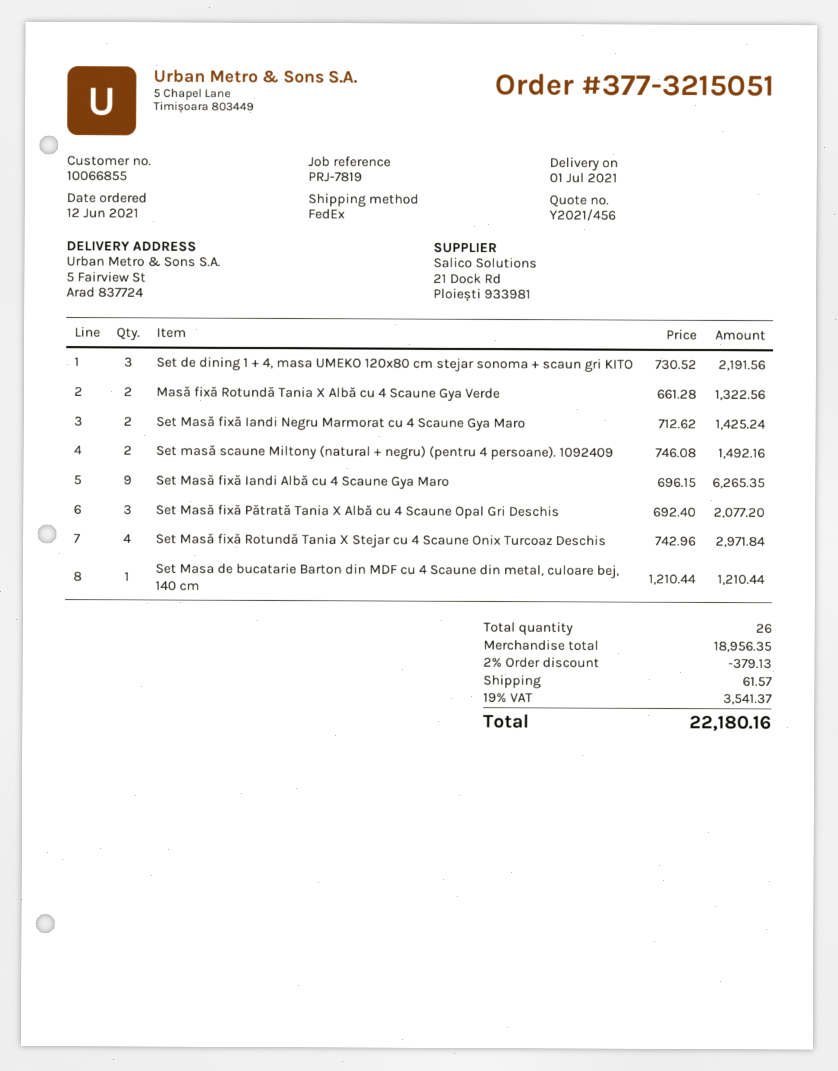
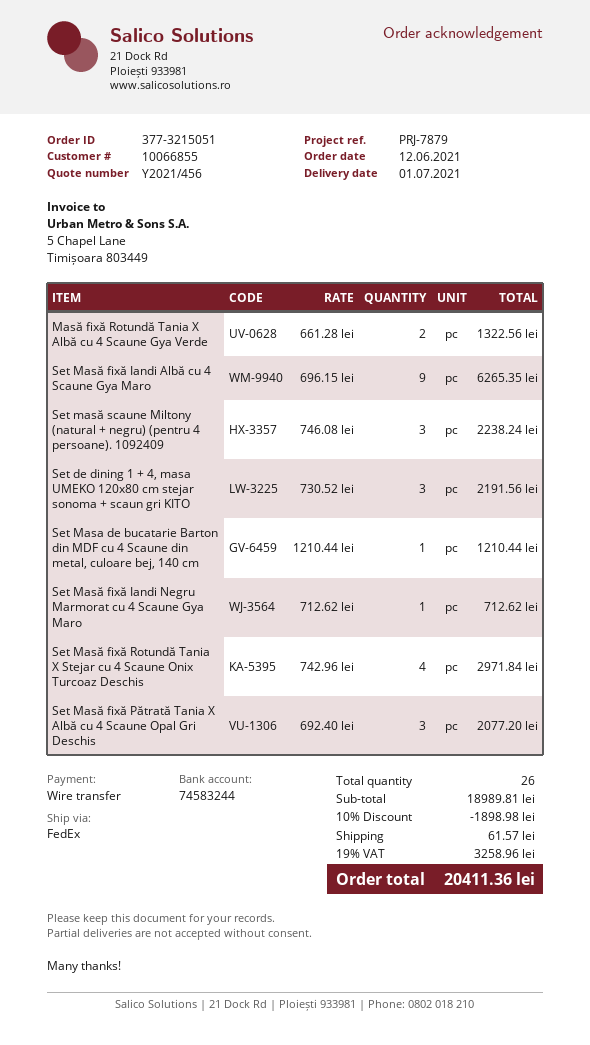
reference: PRJ-7819 -> PRJ-7879
Set Masă fixă Iandi Negru Marmorat cu 4 Scaune Gya Maro: 2 x 712.62 = 1425.24 -> 1 x 712.62 = 712.62
Set masă scaune Miltony (natural + negru) (pentru 4 persoane). 1092409: 2 x 746.08 = 1492.16 -> 3 x 746.08 = 2238.24
subtotal: 18956.35 -> 18989.81
discount: 2% = 379.13 -> 10% = 1898.98
tax: 19% = 3541.37 -> 19% = 3258.96
total: 22180.16 -> 20411.36

